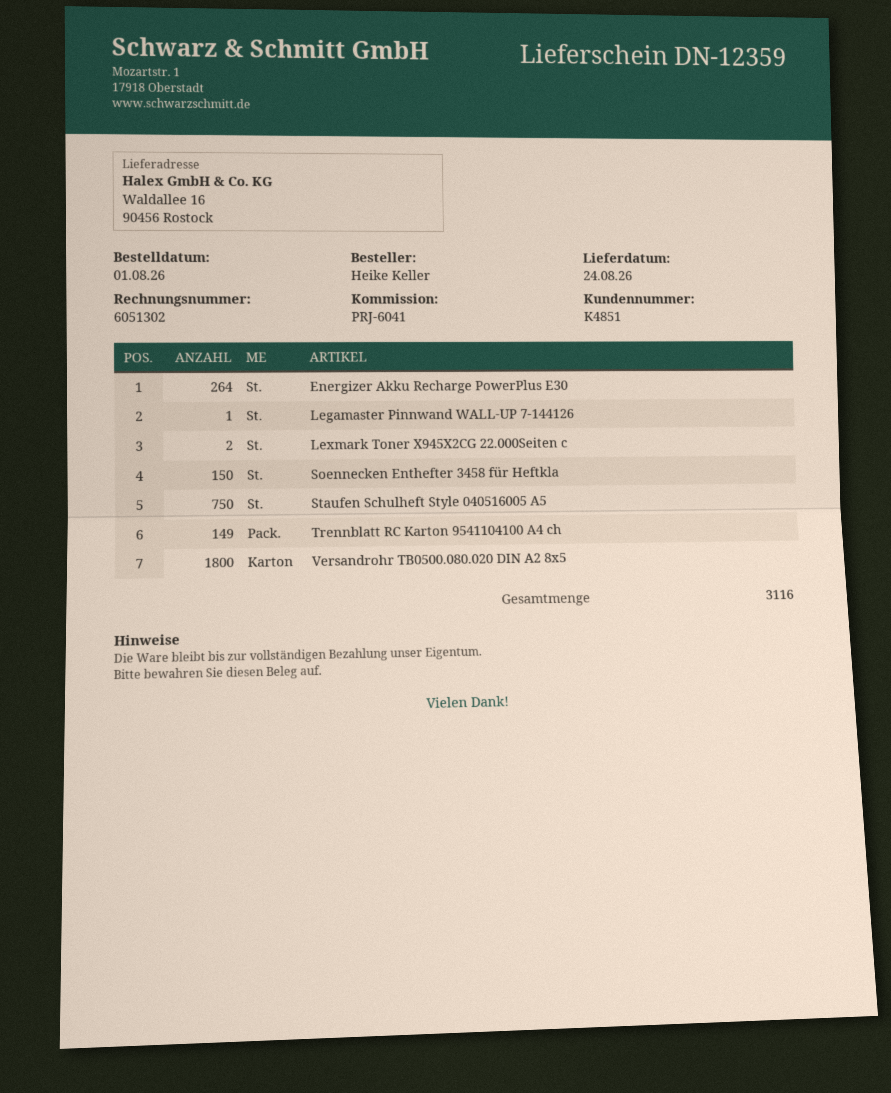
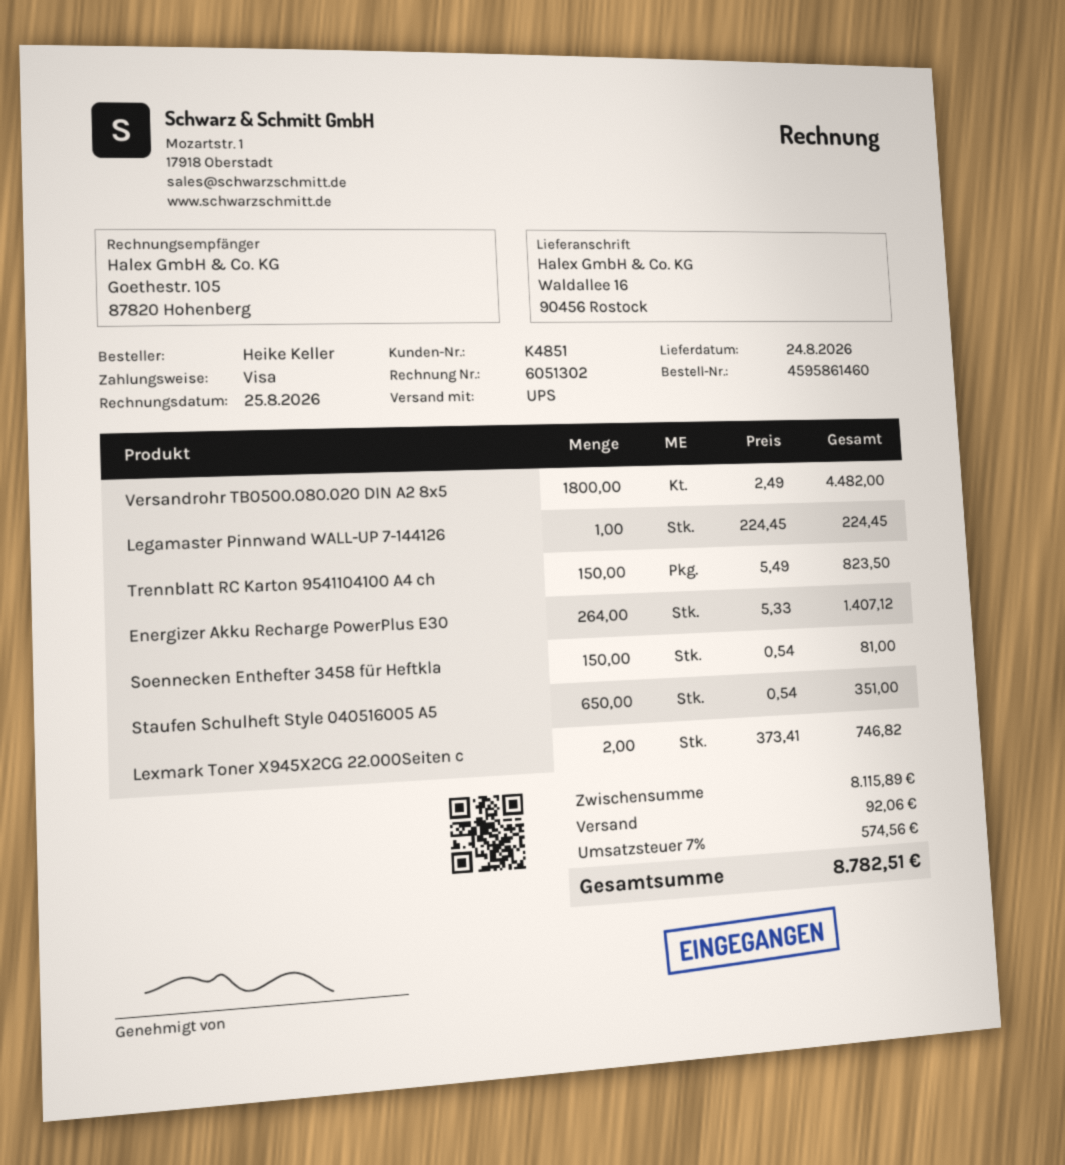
Staufen Schulheft Style 040516005 A5: 750 -> 650
Trennblatt RC Karton 9541104100 A4 ch: 149 -> 150

